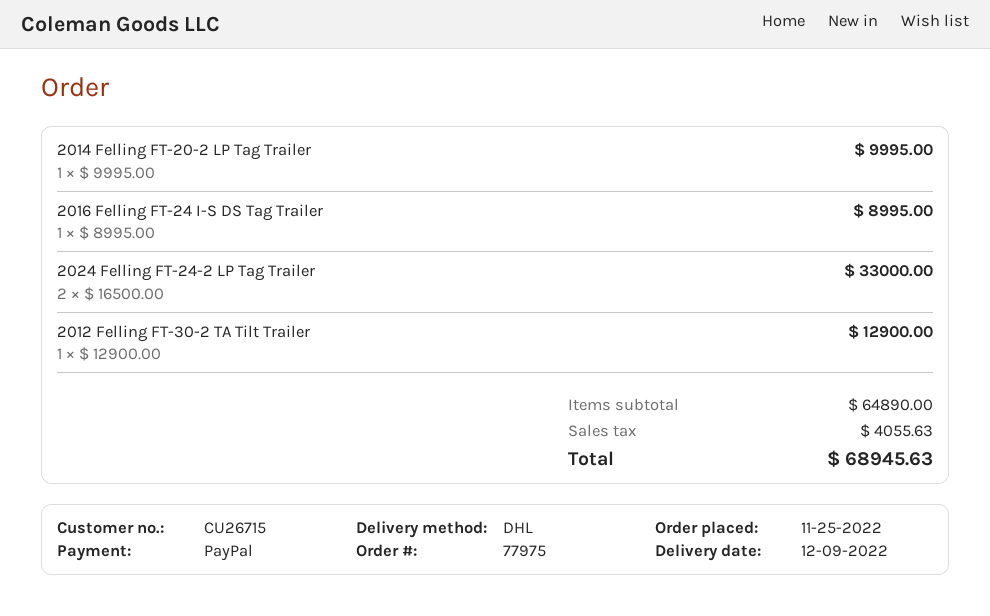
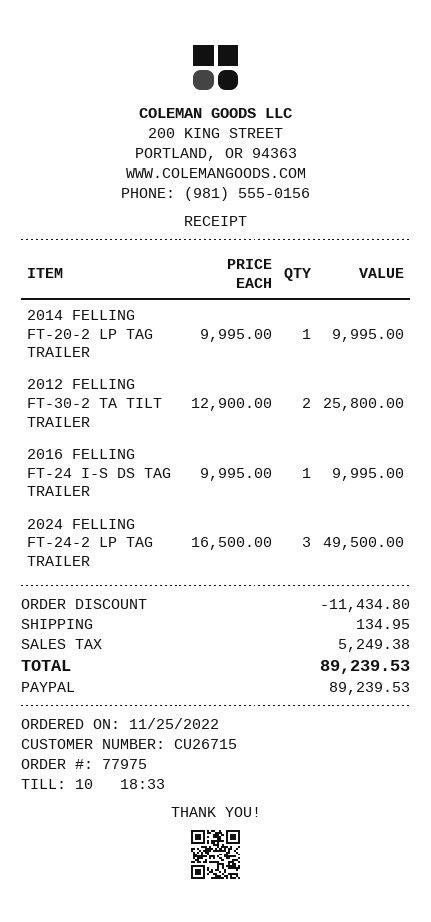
2016 Felling FT-24 I-S DS Tag Trailer: 1 x 8995.00 = 8995.00 -> 1 x 9995.00 = 9995.00
2024 Felling FT-24-2 LP Tag Trailer: 2 x 16500.00 = 33000.00 -> 3 x 16500.00 = 49500.00
2012 Felling FT-30-2 TA Tilt Trailer: 1 x 12900.00 = 12900.00 -> 2 x 12900.00 = 25800.00
discount: none -> 11434.80
shipping: none -> 134.95
tax: 4055.63 -> 5249.38
total: 68945.63 -> 89239.53

